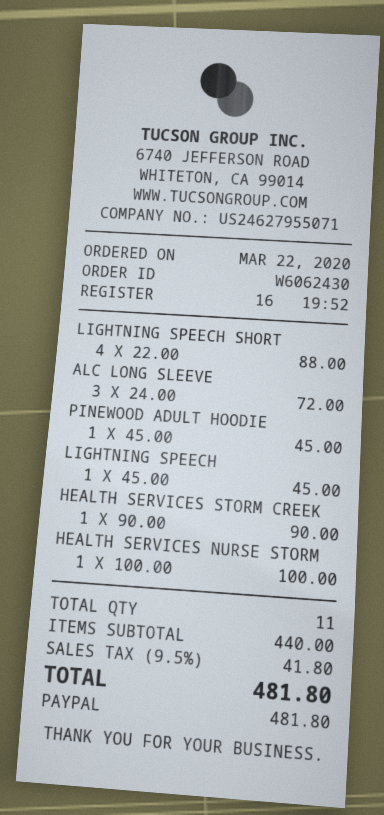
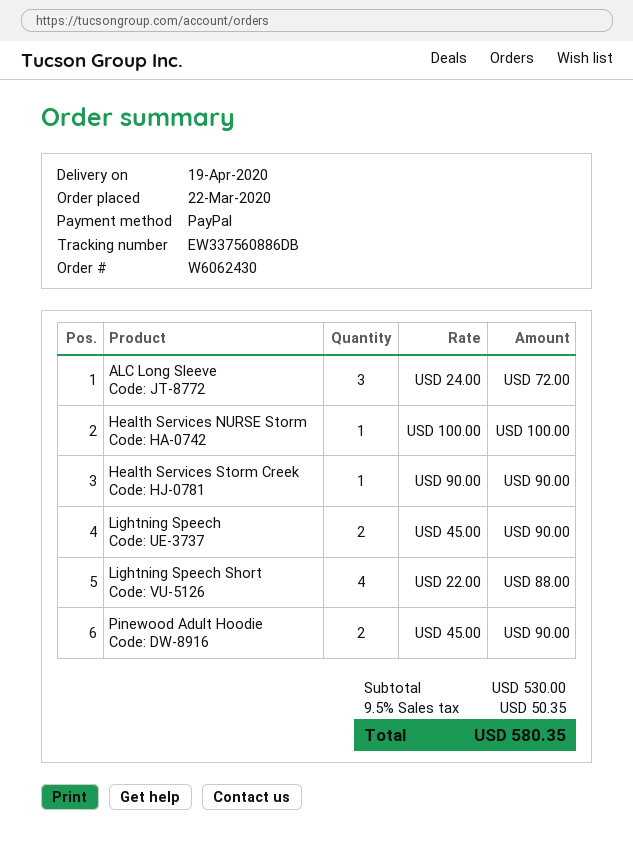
PINEWOOD ADULT HOODIE: 1 x 45.00 = 45.00 -> 2 x 45.00 = 90.00
LIGHTNING SPEECH: 1 x 45.00 = 45.00 -> 2 x 45.00 = 90.00
subtotal: 440.00 -> 530.00
tax: 9.5% = 41.80 -> 9.5% = 50.35
total: 481.80 -> 580.35

